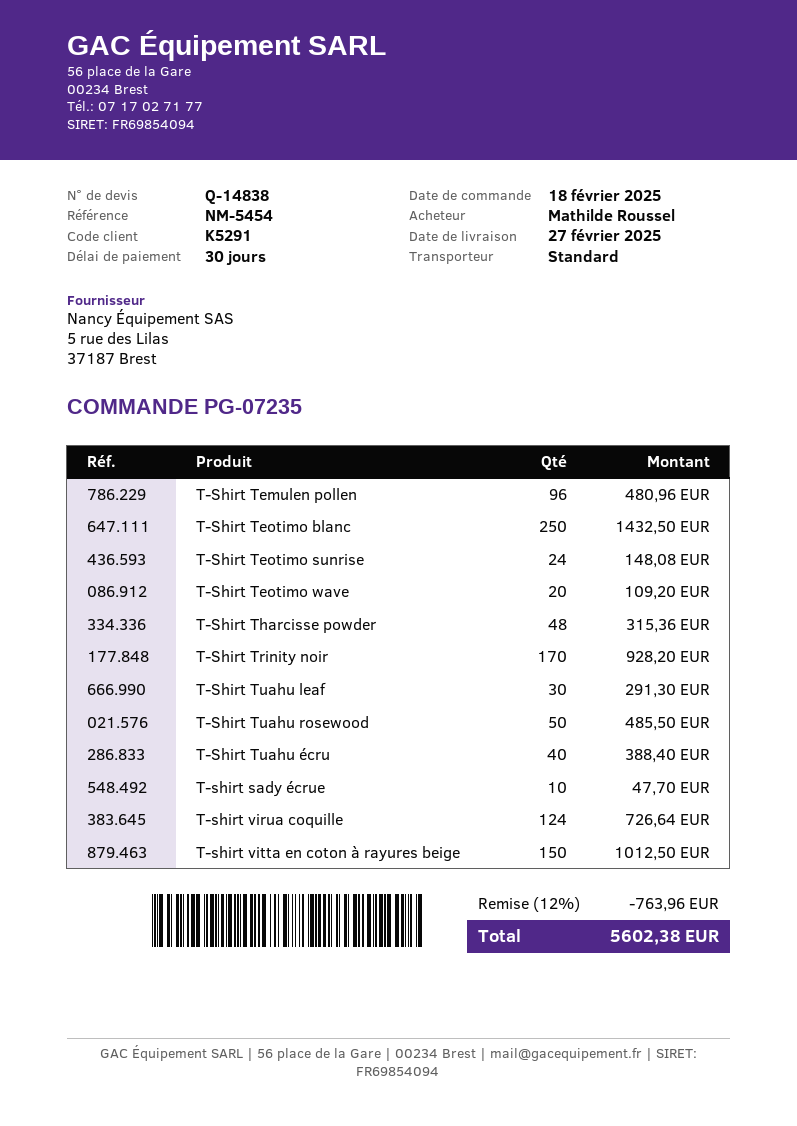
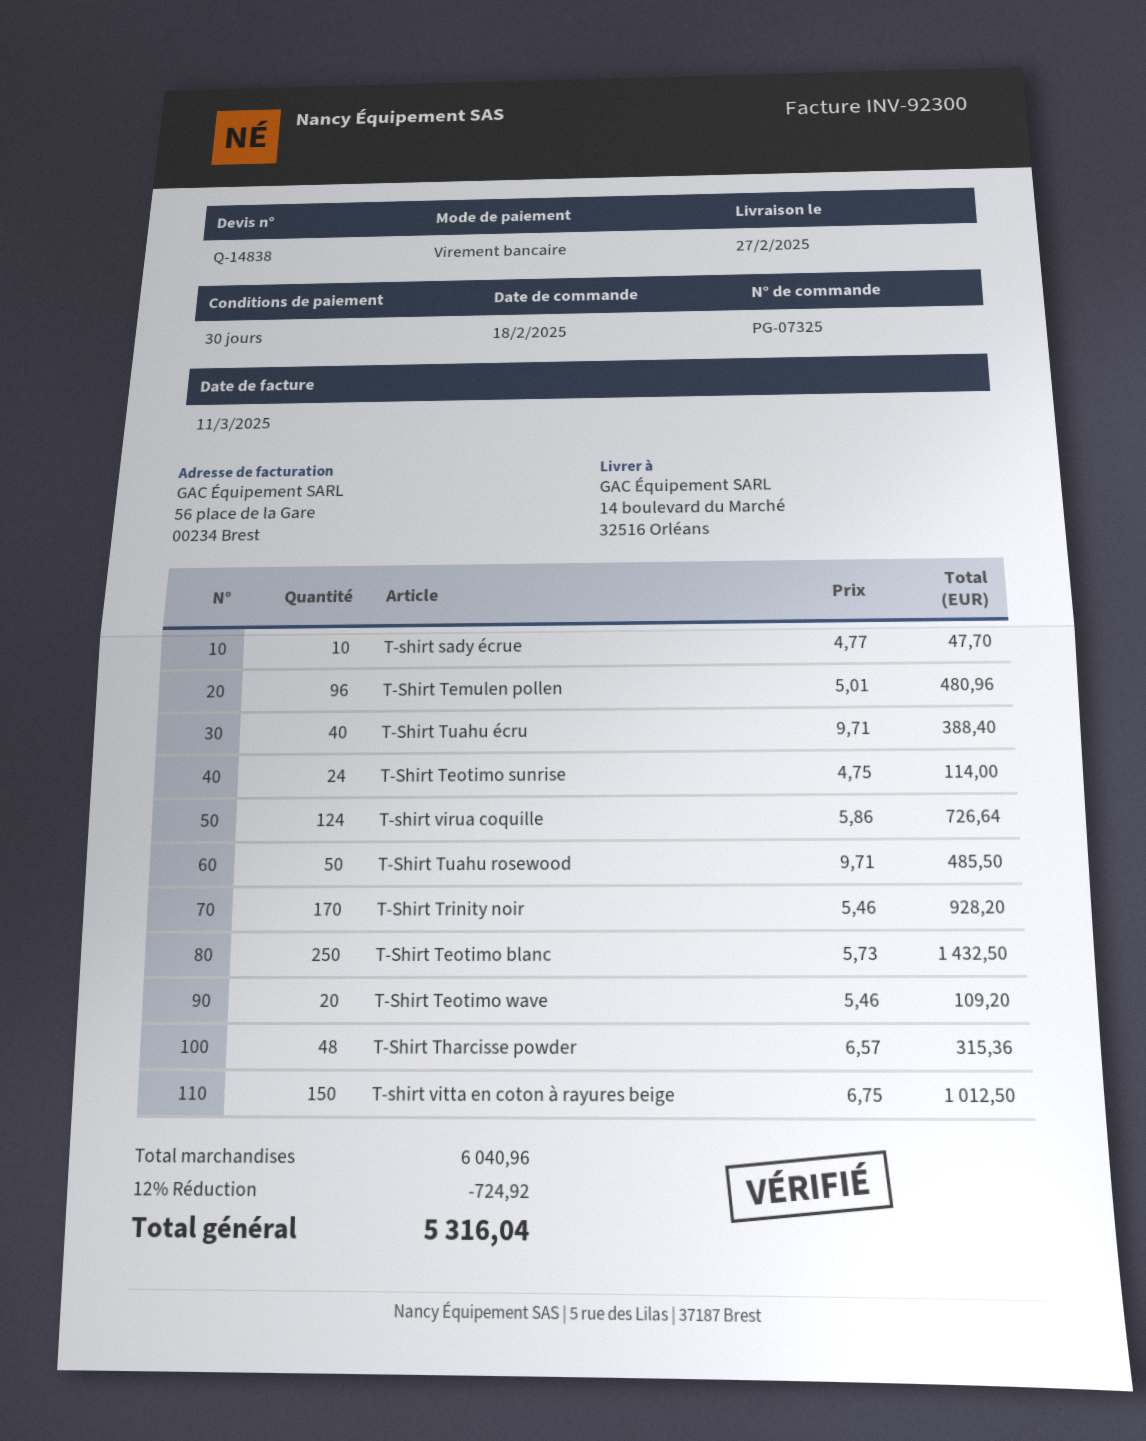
order number: PG-07235 -> PG-07325
T-Shirt Teotimo sunrise: 24 for 148.08 -> 24 for 114.00
T-Shirt Tuahu leaf: 30 for 291.30 -> none
discount: 12% = 763.96 -> 12% = 724.92
total: 5602.38 -> 5316.04

